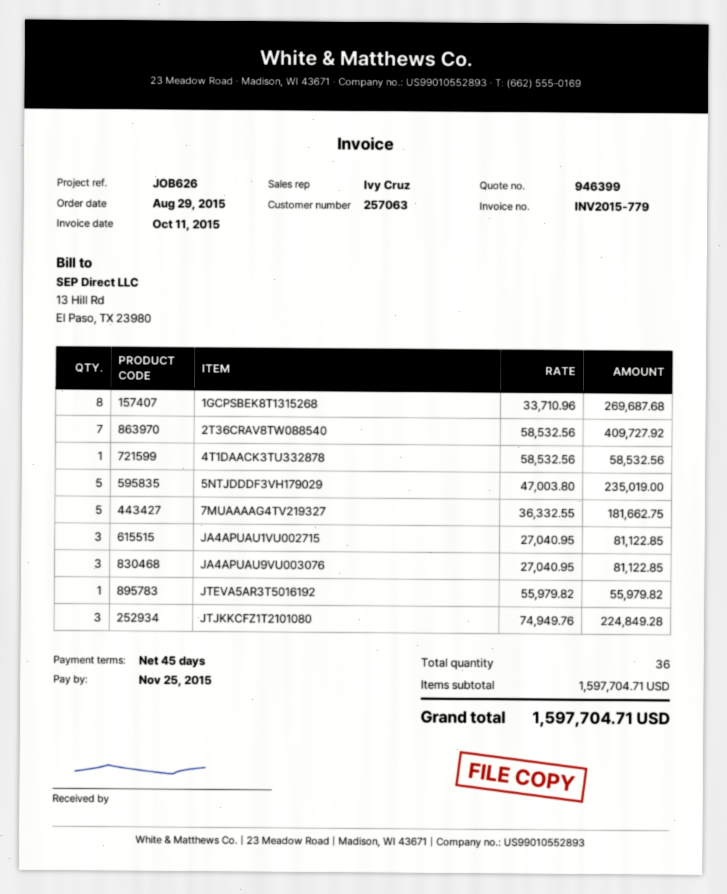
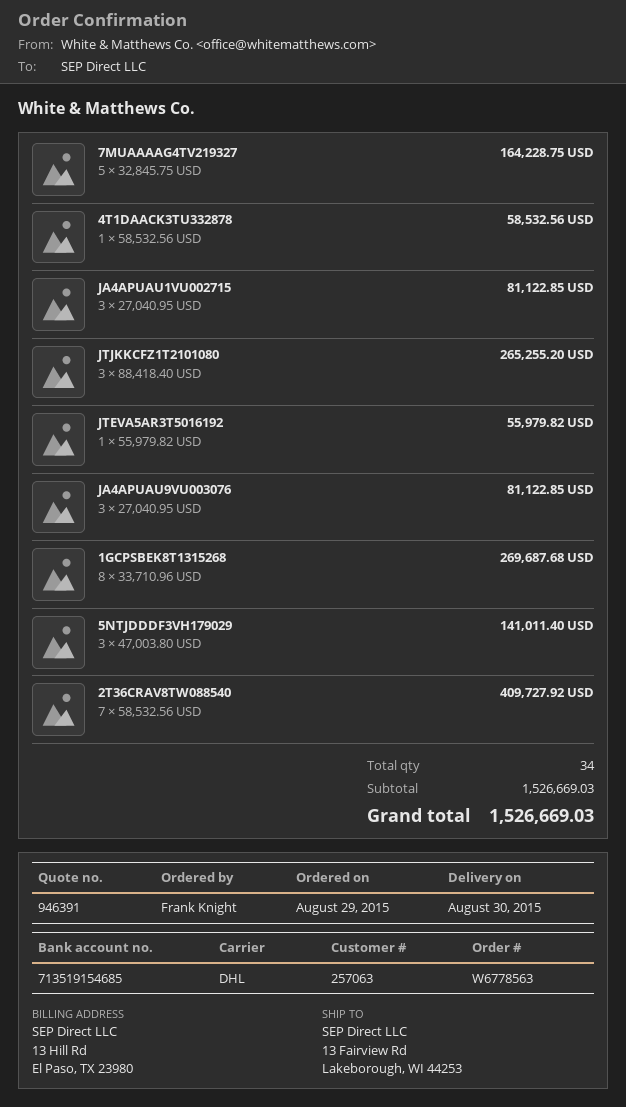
quote number: 946399 -> 946391
5NTJDDDF3VH179029: 5 x 47003.80 = 235019.00 -> 3 x 47003.80 = 141011.40
7MUAAAAG4TV219327: 5 x 36332.55 = 181662.75 -> 5 x 32845.75 = 164228.75
JTJKKCFZ1T2101080: 3 x 74949.76 = 224849.28 -> 3 x 88418.40 = 265255.20
total quantity: 36 -> 34
subtotal: 1597704.71 -> 1526669.03
total: 1597704.71 -> 1526669.03

